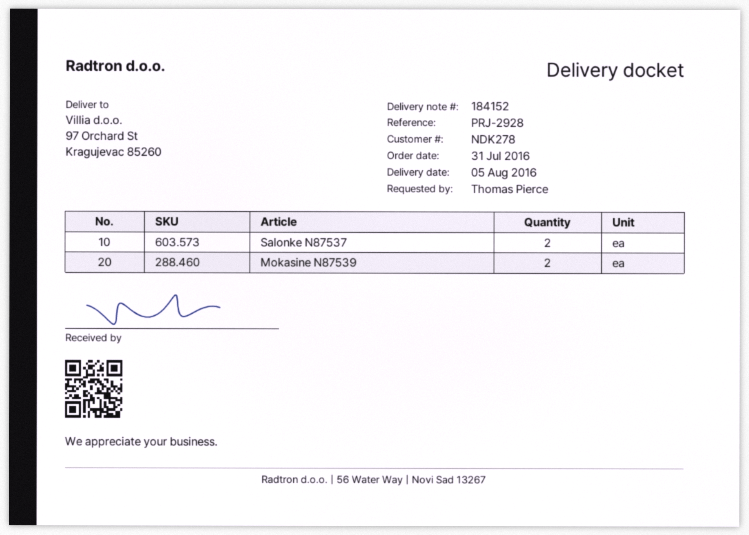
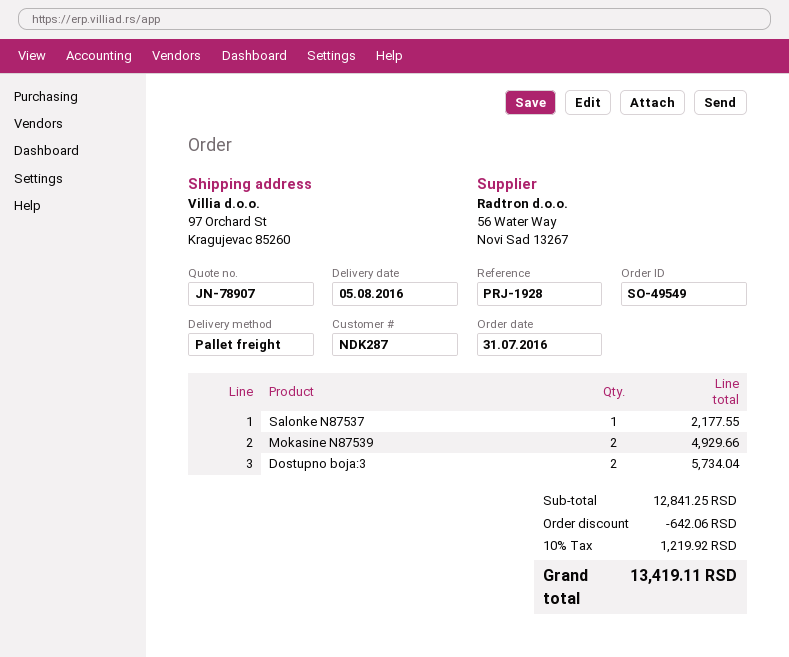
customer number: NDK278 -> NDK287
reference: PRJ-2928 -> PRJ-1928
Salonke N87537: 2 -> 1
Dostupno boja:3: none -> 2

